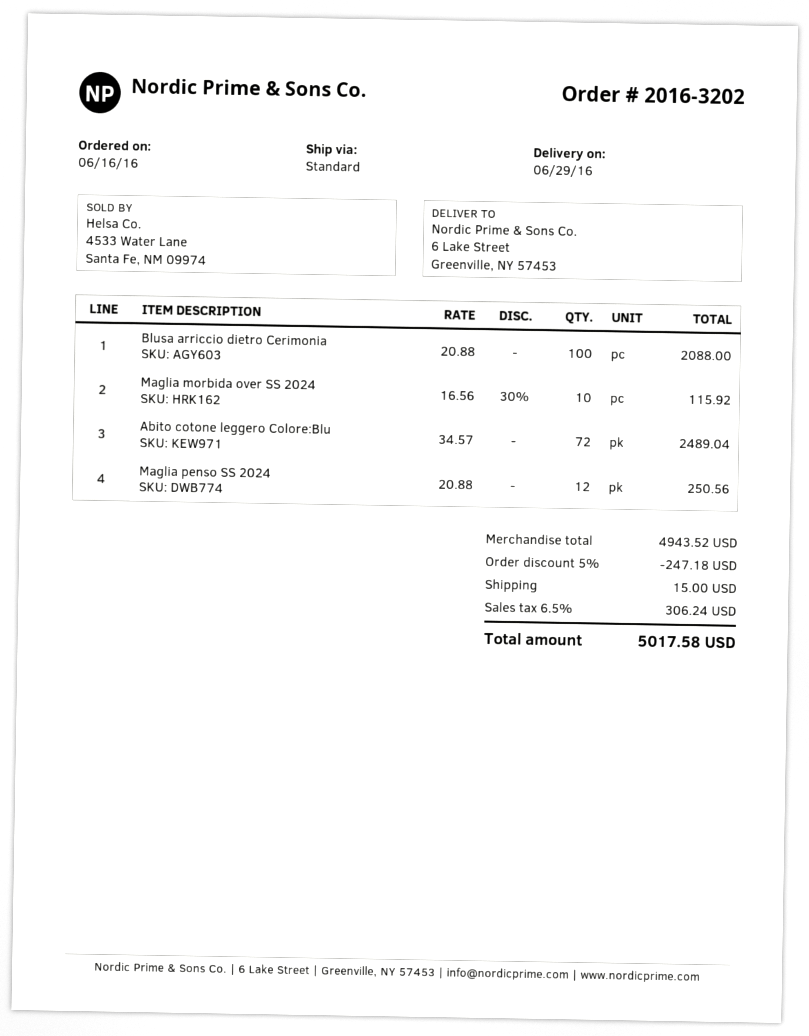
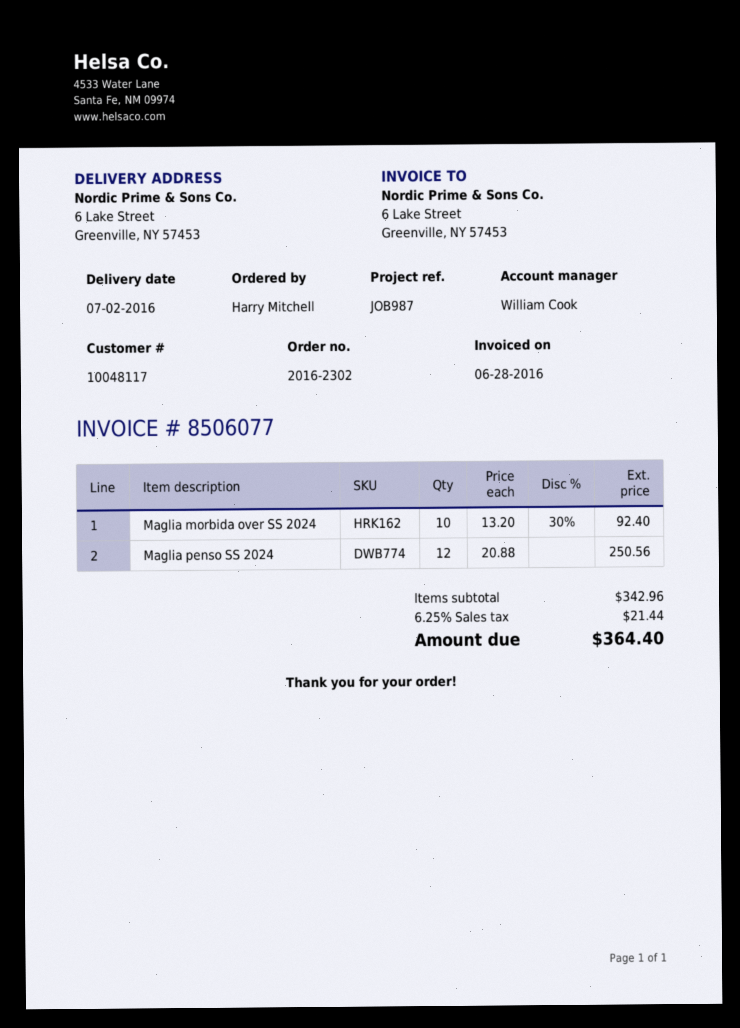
order number: 2016-3202 -> 2016-2302
delivery date: 2016-06-29 -> 2016-07-02
Blusa arriccio dietro Cerimonia: 100 x 20.88 = 2088.00 -> none
Maglia morbida over SS 2024: 10 x 16.56 - 30% = 115.92 -> 10 x 13.20 - 30% = 92.40
Abito cotone leggero Colore:Blu: 72 x 34.57 = 2489.04 -> none
subtotal: 4943.52 -> 342.96
discount: 5% = 247.18 -> none
shipping: 15.00 -> none
tax: 6.5% = 306.24 -> 6.25% = 21.44
total: 5017.58 -> 364.40

